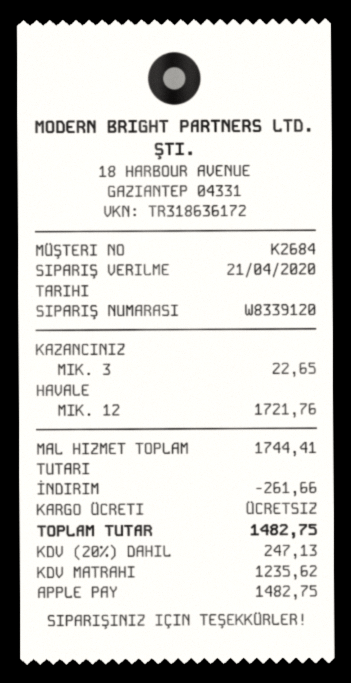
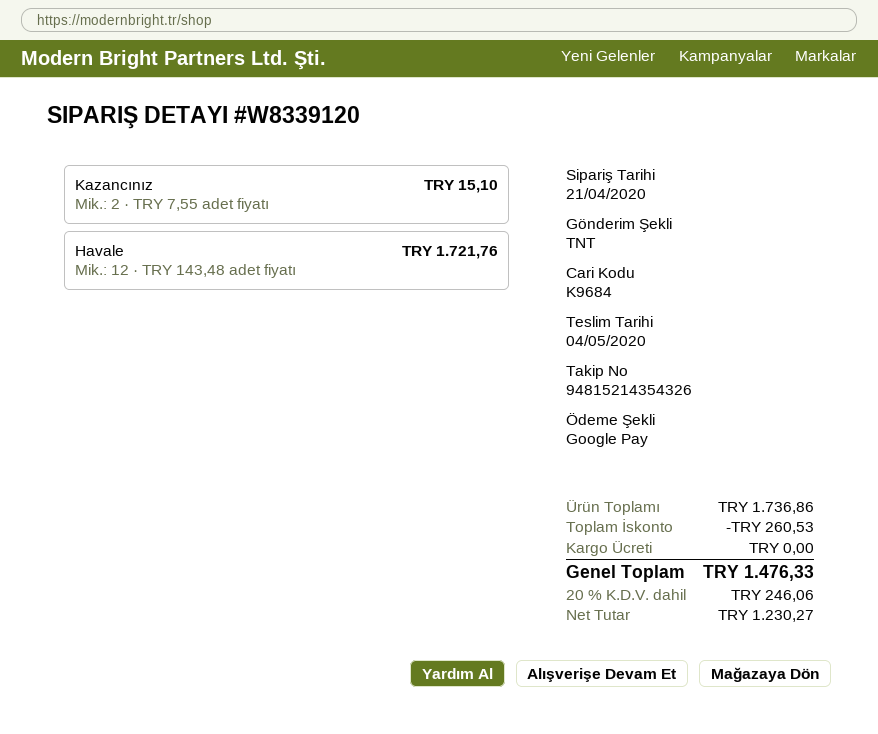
customer number: K2684 -> K9684
payment method: Apple Pay -> Google Pay
KAZANCINIZ: 3 for 22.65 -> 2 for 15.10
subtotal: 1744.41 -> 1736.86
discount: 261.66 -> 260.53
net: 1235.62 -> 1230.27
tax: 20% = 247.13 -> 20% = 246.06
total: 1482.75 -> 1476.33

